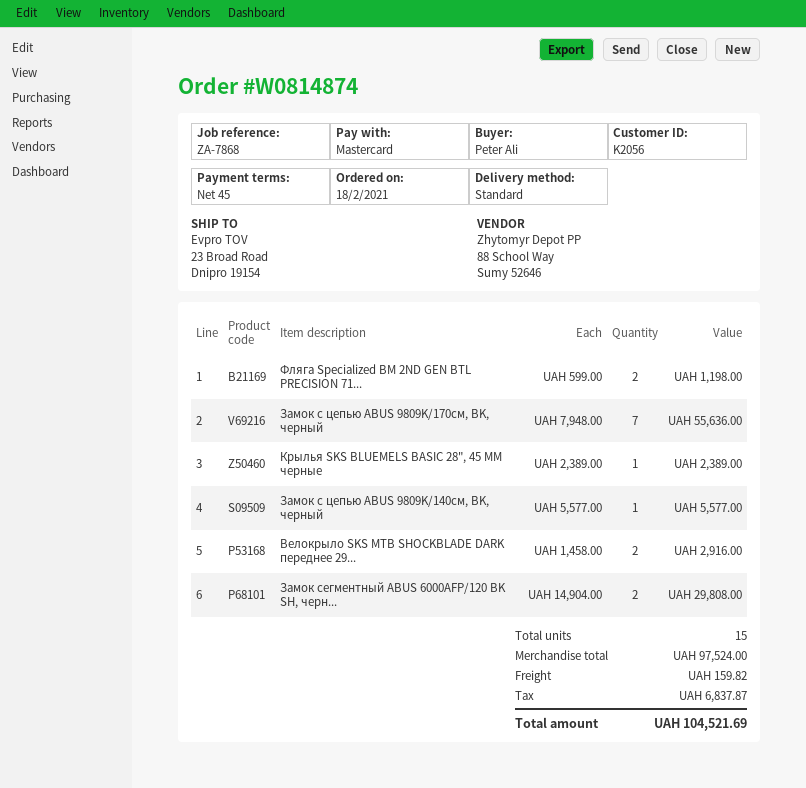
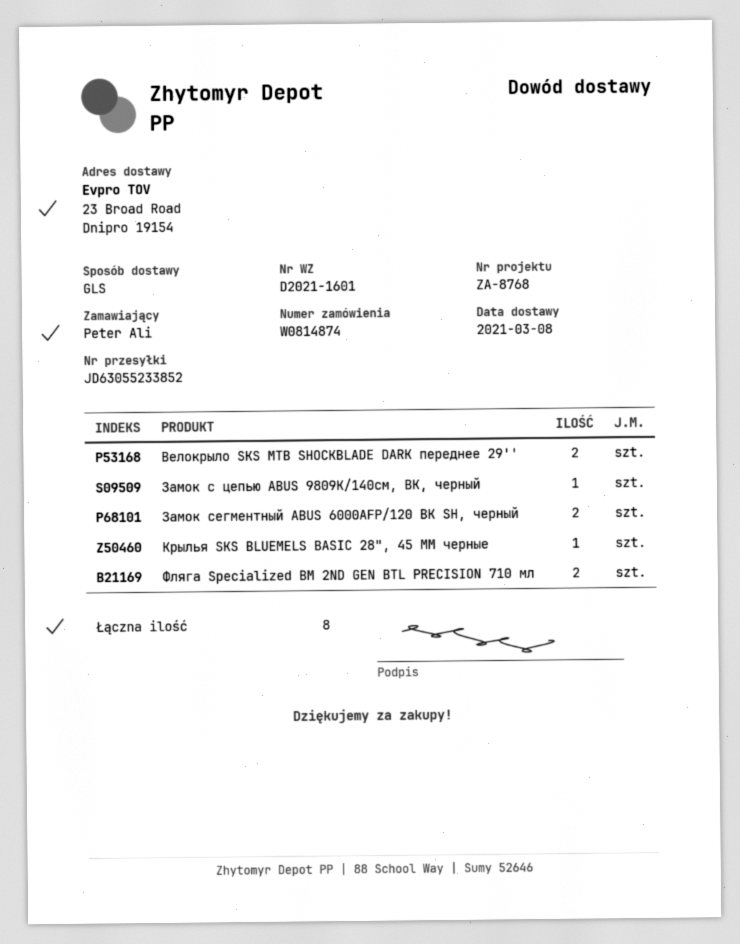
reference: ZA-7868 -> ZA-8768
shipping method: standard -> GLS
Замок с цепью ABUS 9809K/170см, BK, черный: 7 -> none
total quantity: 15 -> 8

